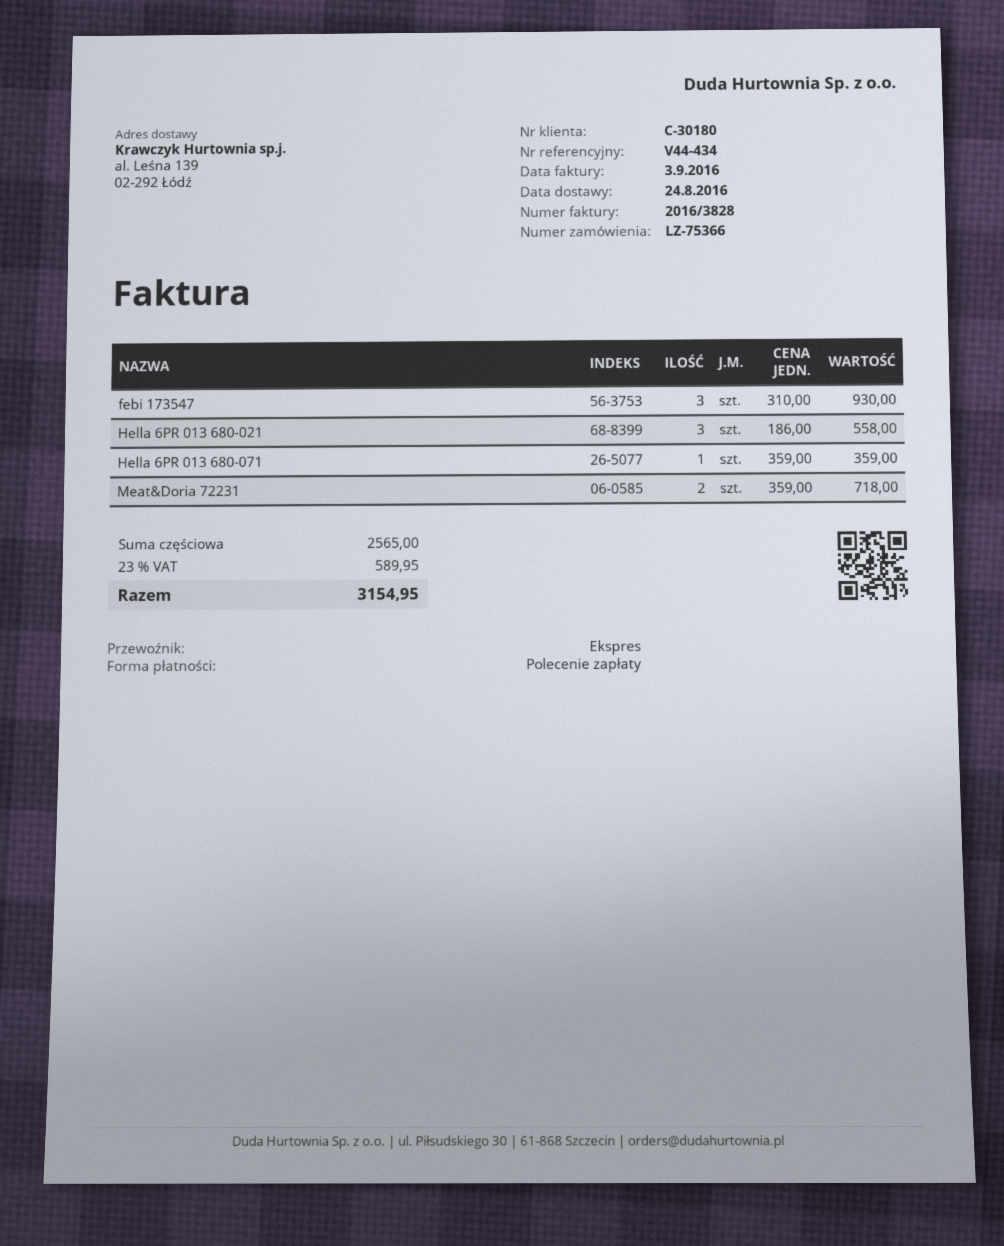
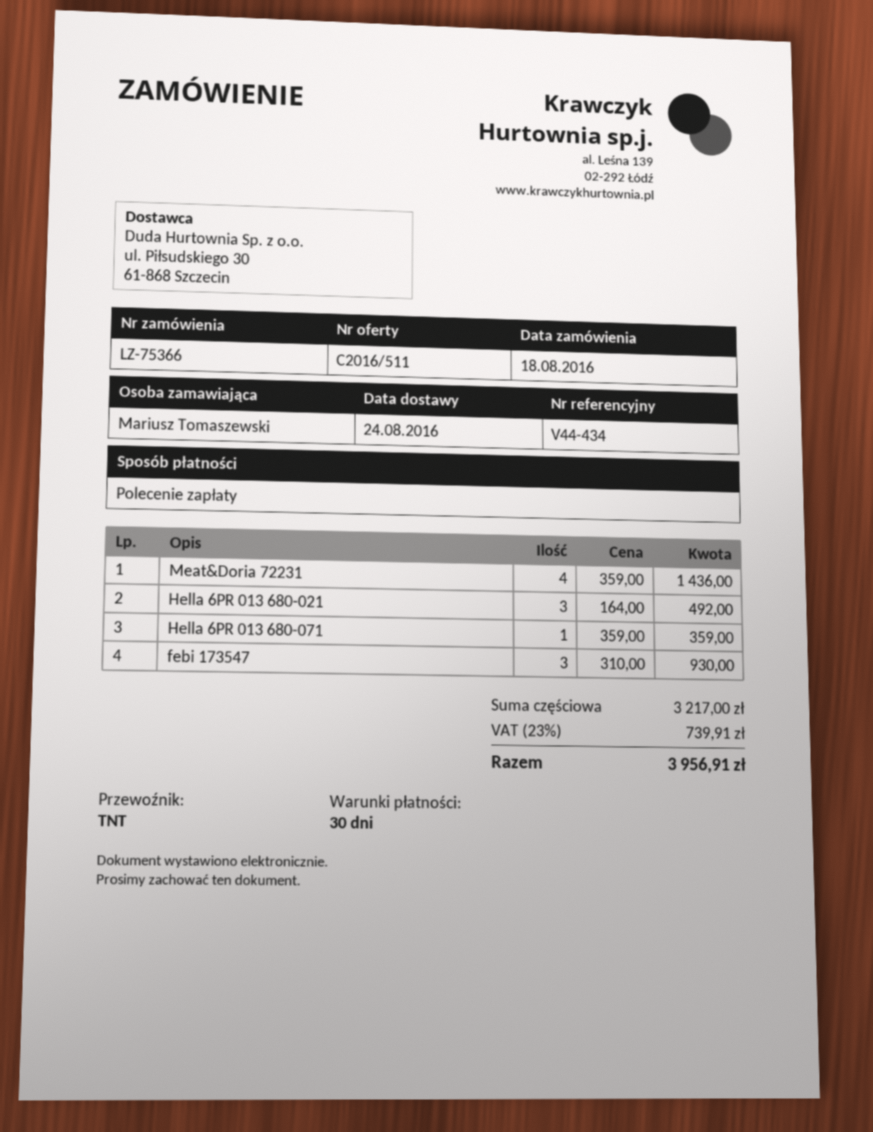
shipping method: express -> TNT
Hella 6PR 013 680-021: 3 x 186.00 = 558.00 -> 3 x 164.00 = 492.00
Meat&Doria 72231: 2 x 359.00 = 718.00 -> 4 x 359.00 = 1436.00
subtotal: 2565.00 -> 3217.00
tax: 23% = 589.95 -> 23% = 739.91
total: 3154.95 -> 3956.91

